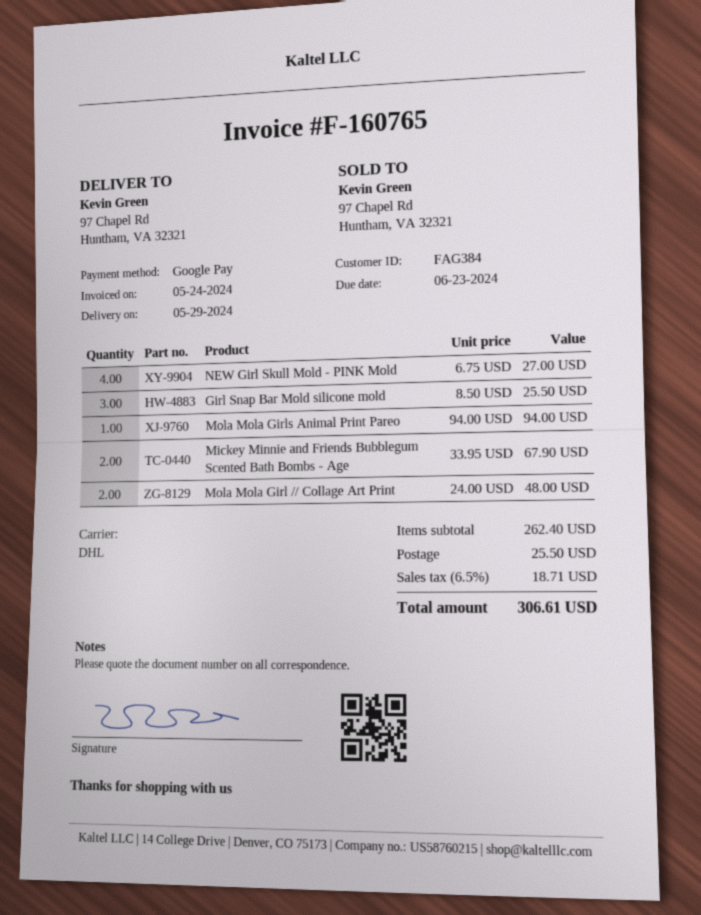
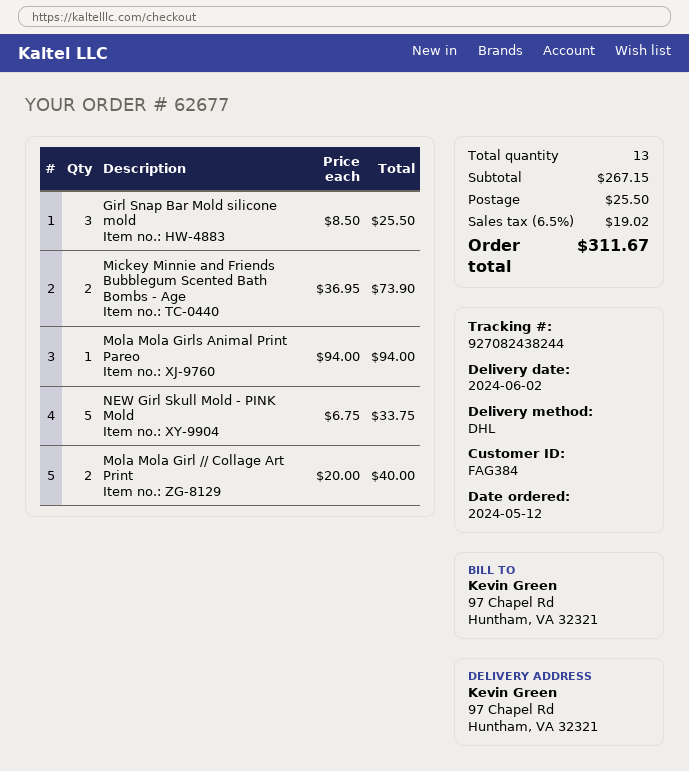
delivery date: 2024-05-29 -> 2024-06-02
NEW Girl Skull Mold - PINK Mold: 4 x 6.75 = 27.00 -> 5 x 6.75 = 33.75
Mickey Minnie and Friends Bubblegum Scented Bath Bombs - Age: 2 x 33.95 = 67.90 -> 2 x 36.95 = 73.90
Mola Mola Girl // Collage Art Print: 2 x 24.00 = 48.00 -> 2 x 20.00 = 40.00
subtotal: 262.40 -> 267.15
tax: 6.5% = 18.71 -> 6.5% = 19.02
total: 306.61 -> 311.67

